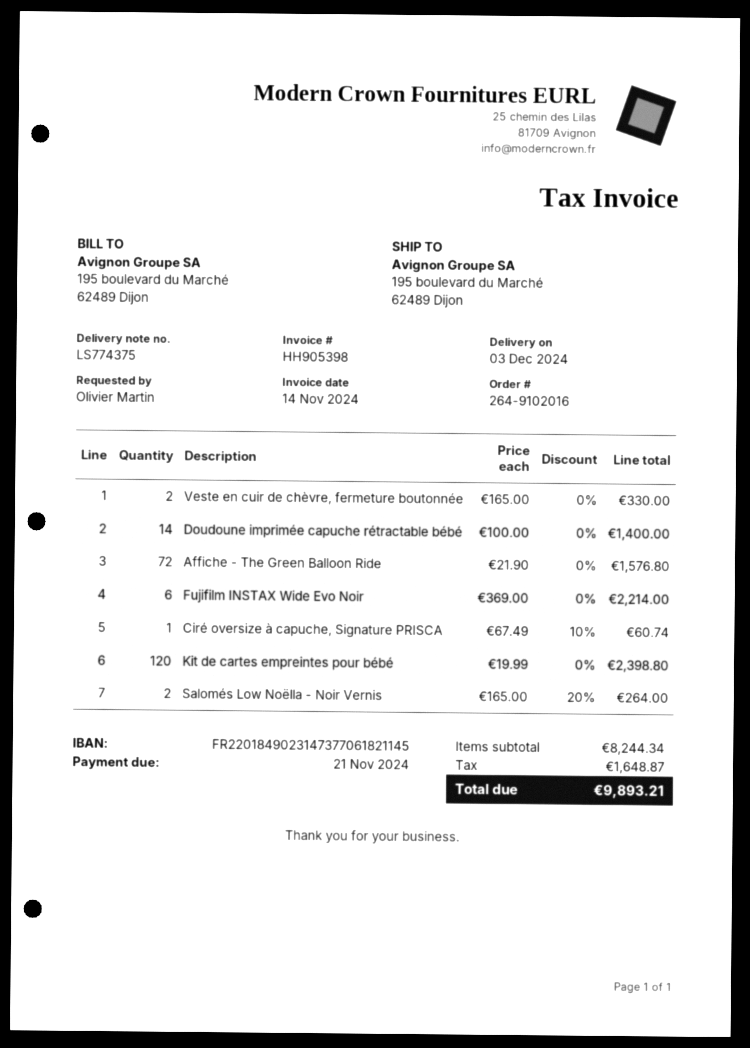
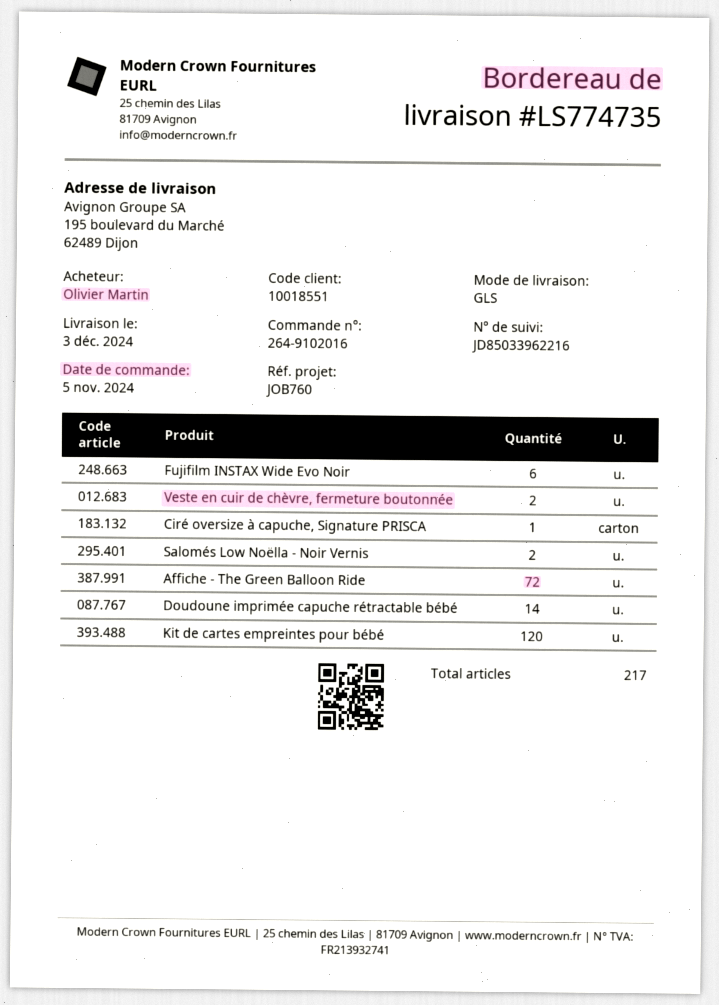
delivery note number: LS774375 -> LS774735

